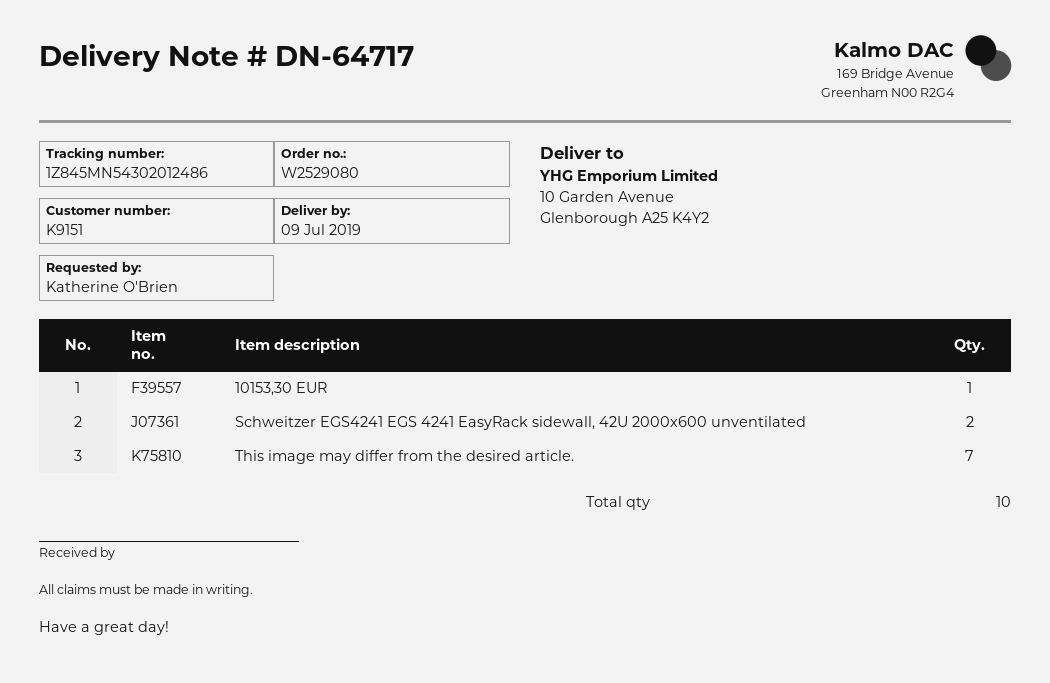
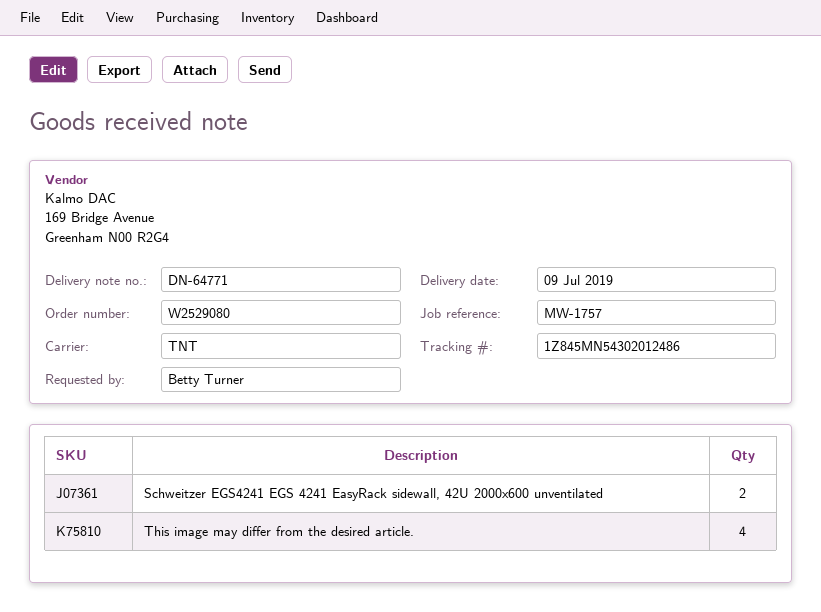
delivery note number: DN-64717 -> DN-64771
ordered by: Katherine O'Brien -> Betty Turner
10153,30 EUR: 1 -> none
This image may differ from the desired article.: 7 -> 4

